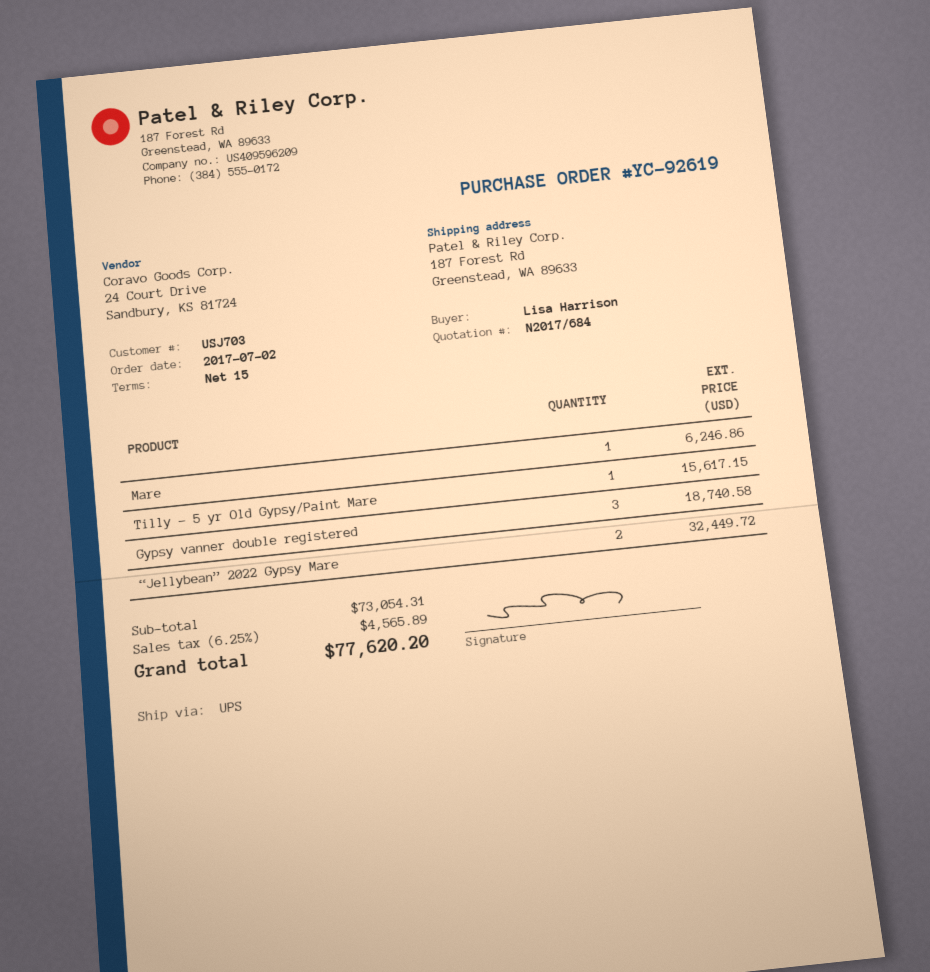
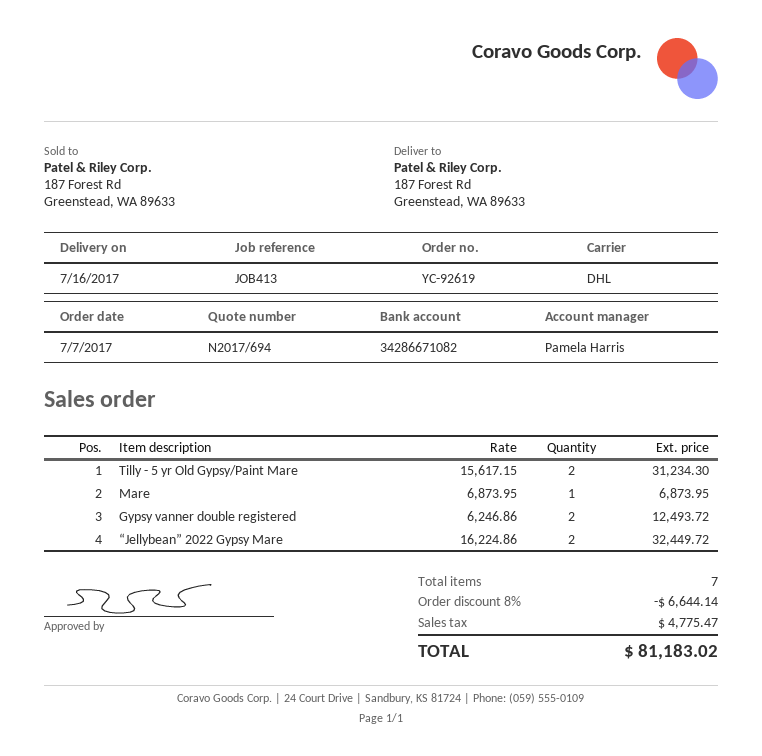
quote number: N2017/684 -> N2017/694
order date: 2017-07-02 -> 2017-07-07
shipping method: UPS -> DHL
Mare: 1 for 6246.86 -> 1 for 6873.95
Tilly - 5 yr Old Gypsy/Paint Mare: 1 for 15617.15 -> 2 for 31234.30
Gypsy vanner double registered: 3 for 18740.58 -> 2 for 12493.72
discount: none -> 8% = 6644.14
tax: 4565.89 -> 4775.47
total: 77620.20 -> 81183.02

